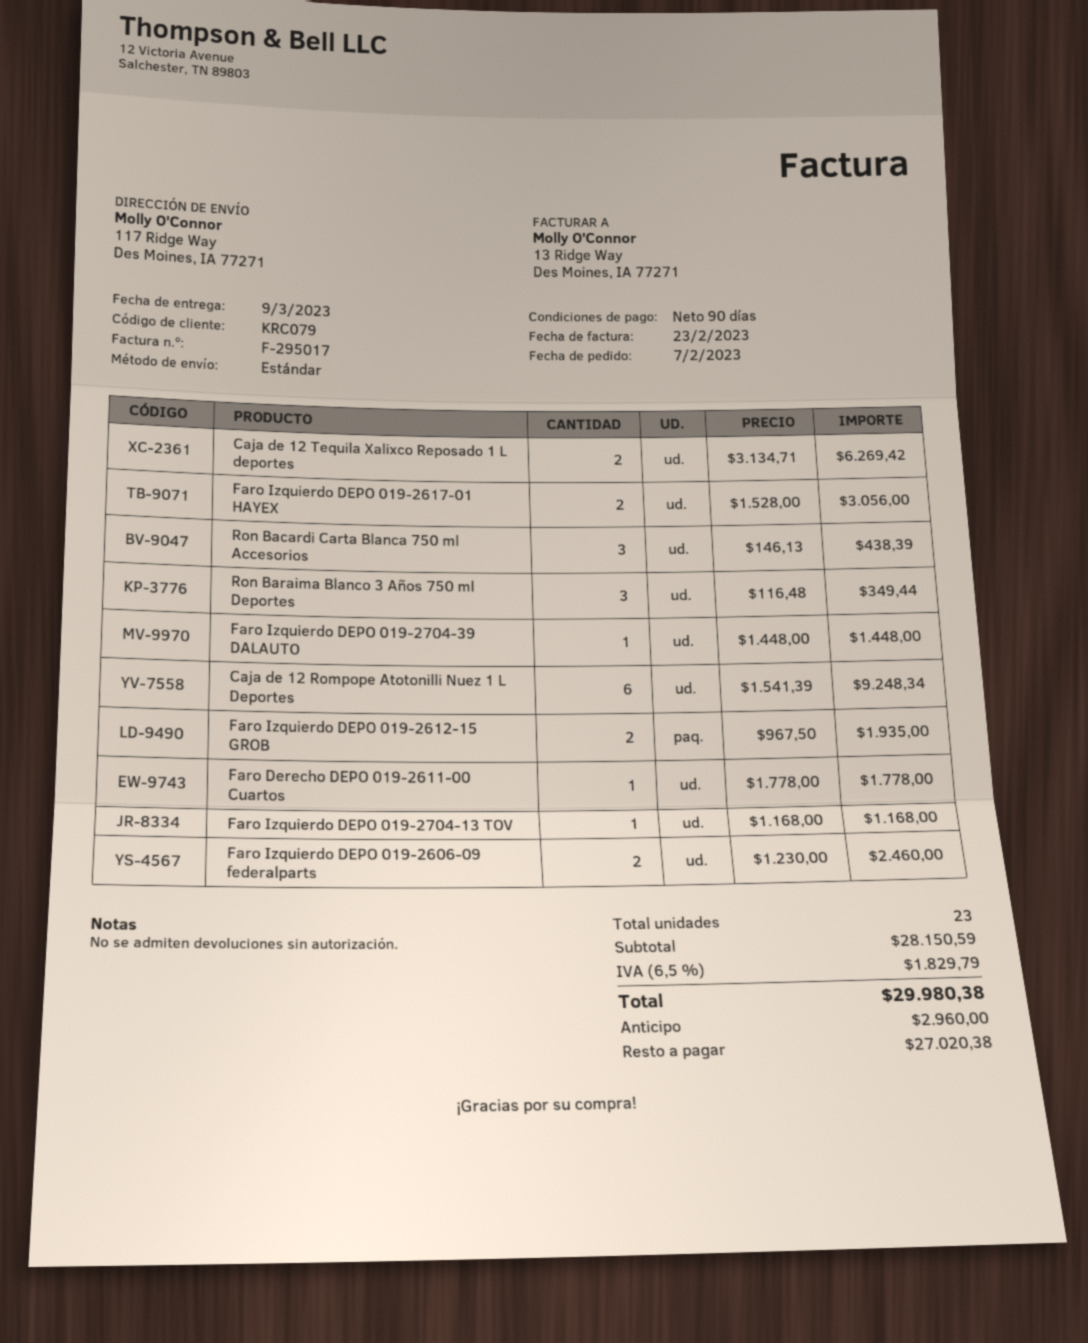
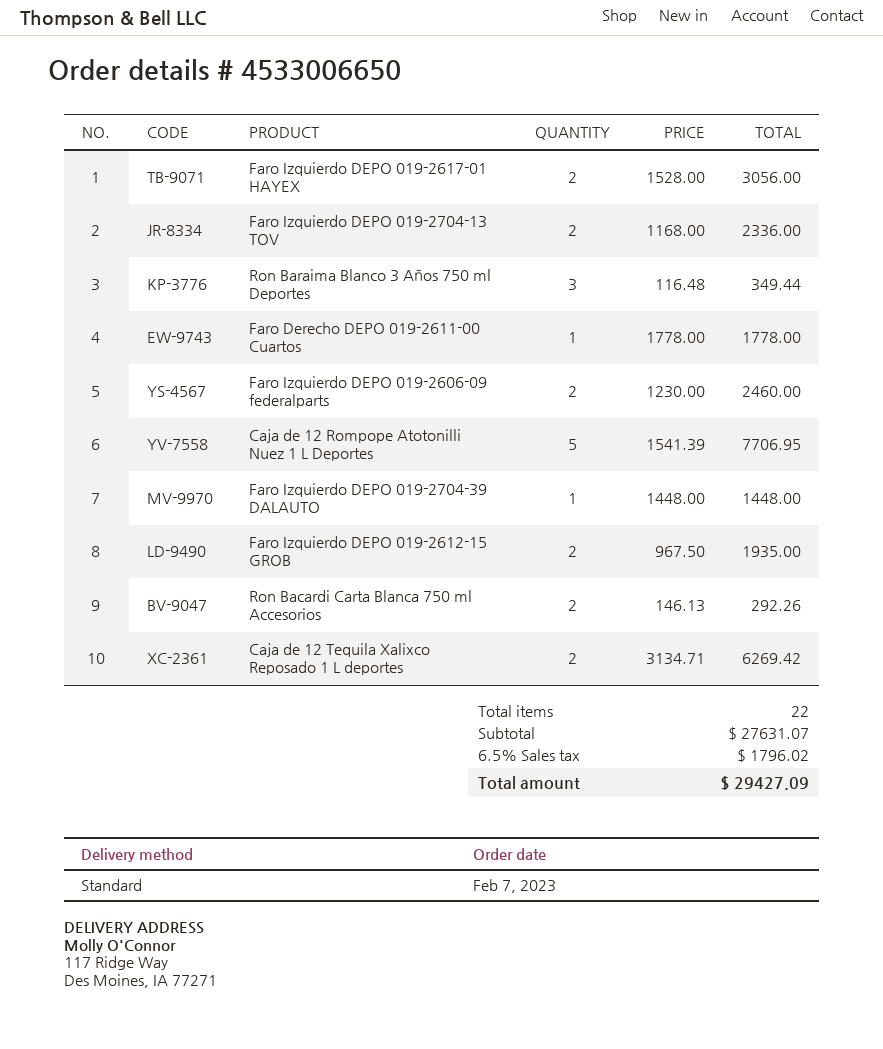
Ron Bacardi Carta Blanca 750 ml Accesorios: 3 x 146.13 = 438.39 -> 2 x 146.13 = 292.26
Caja de 12 Rompope Atotonilli Nuez 1 L Deportes: 6 x 1541.39 = 9248.34 -> 5 x 1541.39 = 7706.95
Faro Izquierdo DEPO 019-2704-13 TOV: 1 x 1168.00 = 1168.00 -> 2 x 1168.00 = 2336.00
total quantity: 23 -> 22
subtotal: 28150.59 -> 27631.07
tax: 6.5% = 1829.79 -> 6.5% = 1796.02
total: 29980.38 -> 29427.09

